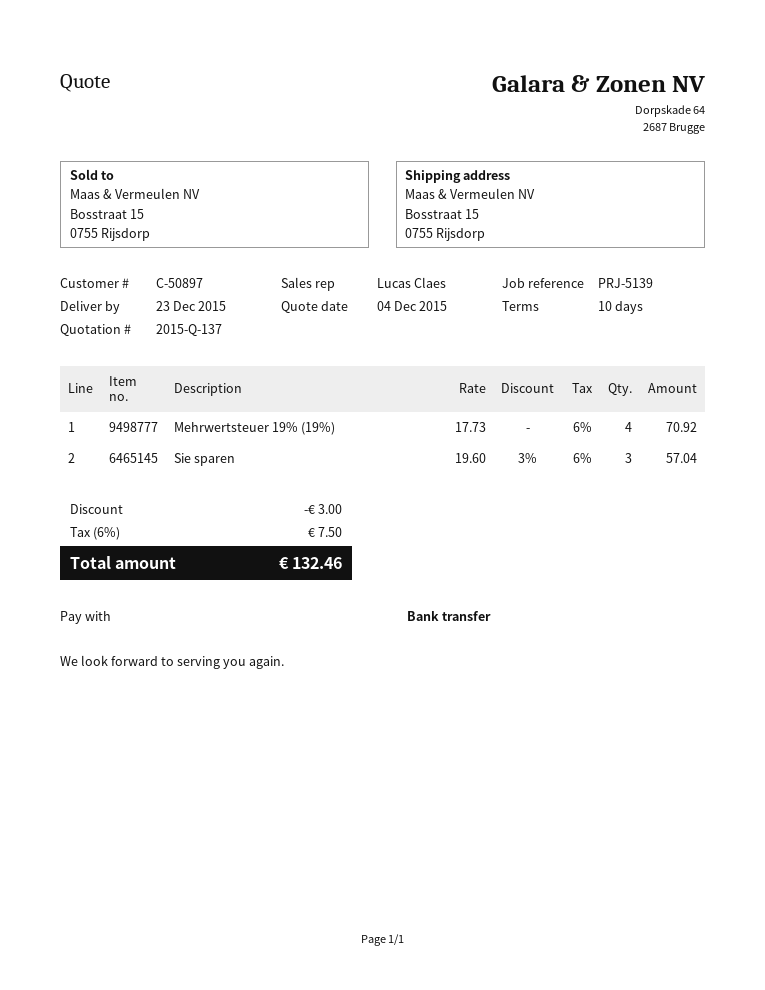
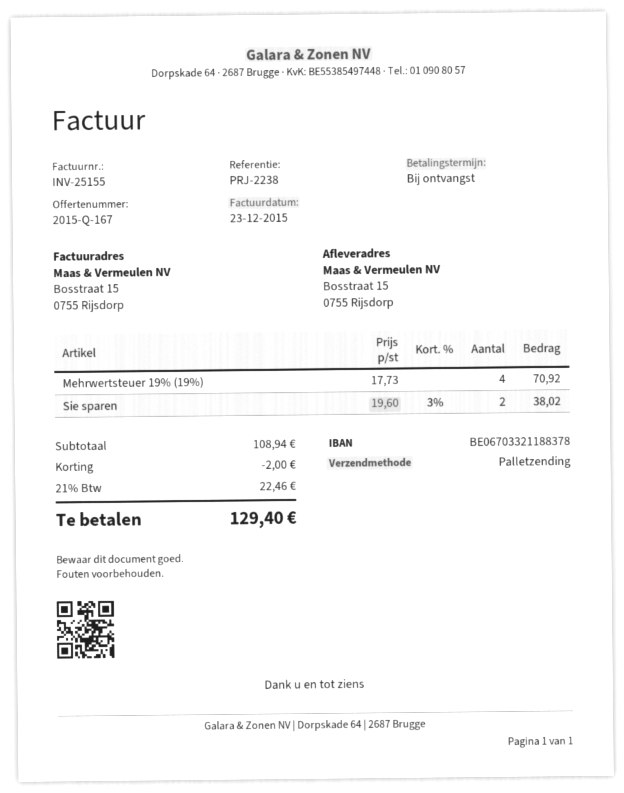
quote number: 2015-Q-137 -> 2015-Q-167
payment terms: 10 days -> on receipt
reference: PRJ-5139 -> PRJ-2238
Sie sparen: 3 x 19.60 - 3% = 57.04 -> 2 x 19.60 - 3% = 38.02
discount: 3.00 -> 2.00
tax: 6% = 7.50 -> 21% = 22.46
total: 132.46 -> 129.40

